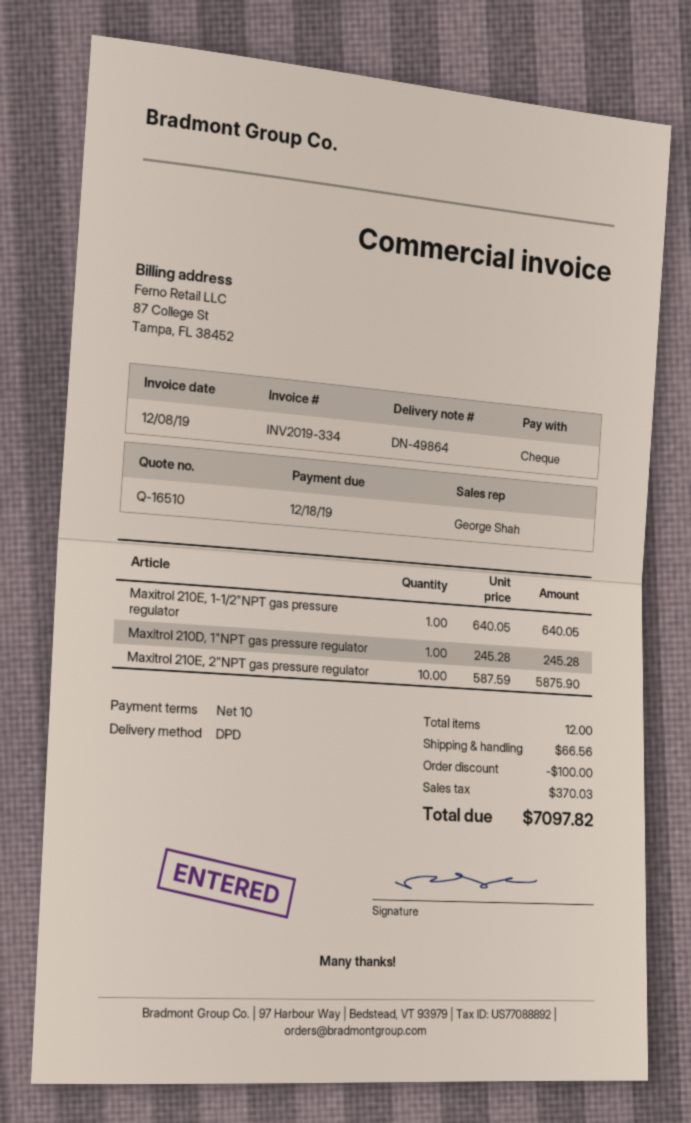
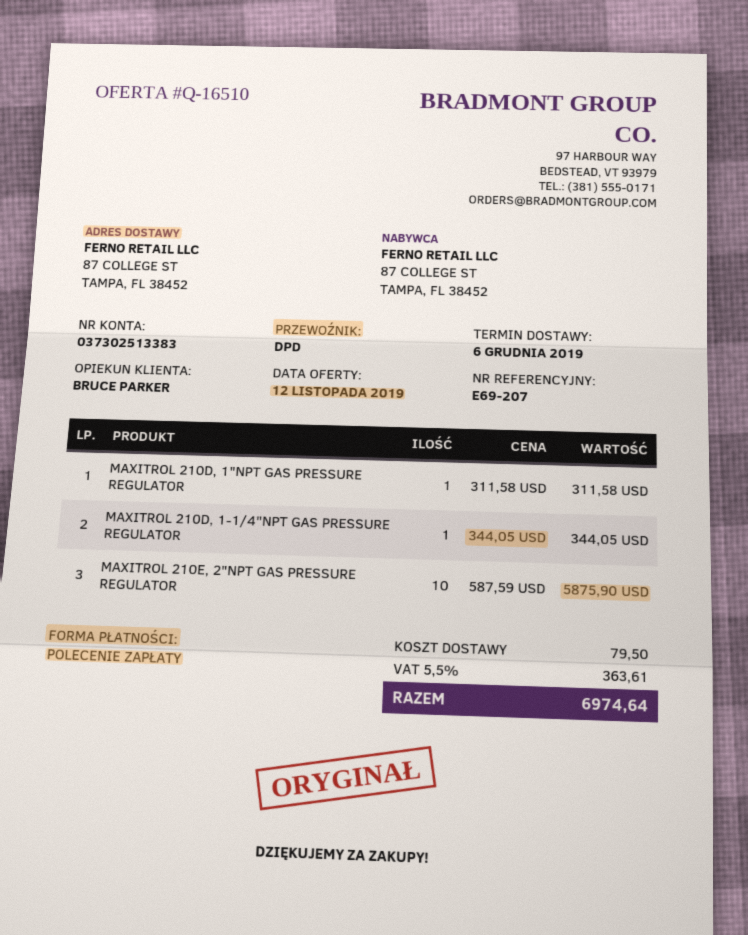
sales rep: George Shah -> BRUCE PARKER
payment method: cheque -> direct debit
Maxitrol 210E, 1-1/2"NPT gas pressure regulator: 1 x 640.05 = 640.05 -> none
Maxitrol 210D, 1"NPT gas pressure regulator: 1 x 245.28 = 245.28 -> 1 x 311.58 = 311.58
MAXITROL 210D, 1-1/4"NPT GAS PRESSURE REGULATOR: none -> 1 x 344.05 = 344.05
discount: 100.00 -> none
shipping: 66.56 -> 79.50
tax: 370.03 -> 363.61
total: 7097.82 -> 6974.64

